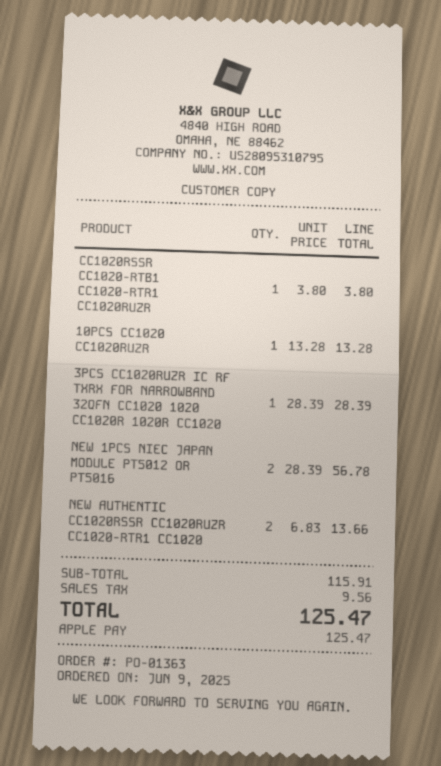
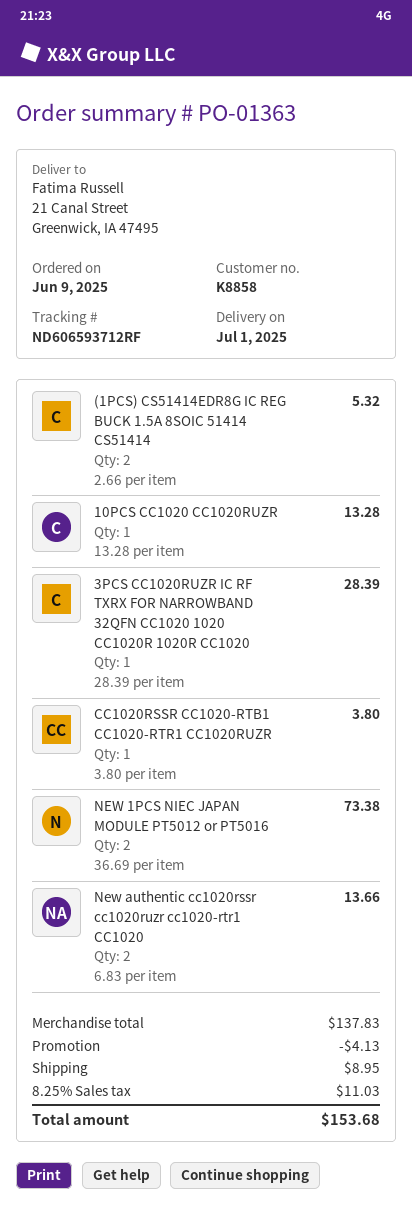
NEW 1PCS NIEC JAPAN MODULE PT5012 OR PT5016: 2 x 28.39 = 56.78 -> 2 x 36.69 = 73.38
(1PCS) CS51414EDR8G IC REG BUCK 1.5A 8SOIC 51414 CS51414: none -> 2 x 2.66 = 5.32
subtotal: 115.91 -> 137.83
discount: none -> 4.13
shipping: none -> 8.95
tax: 9.56 -> 11.03
total: 125.47 -> 153.68

